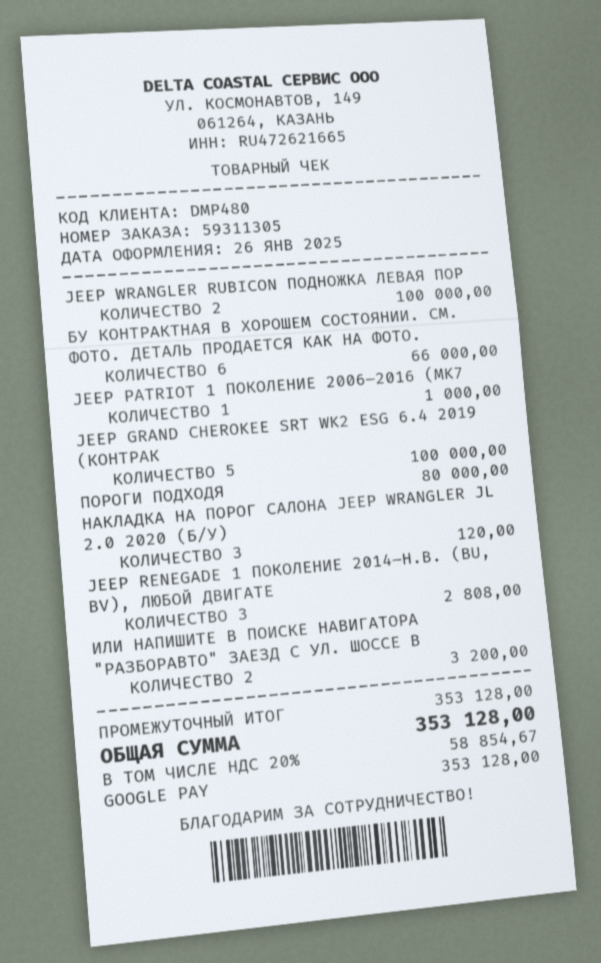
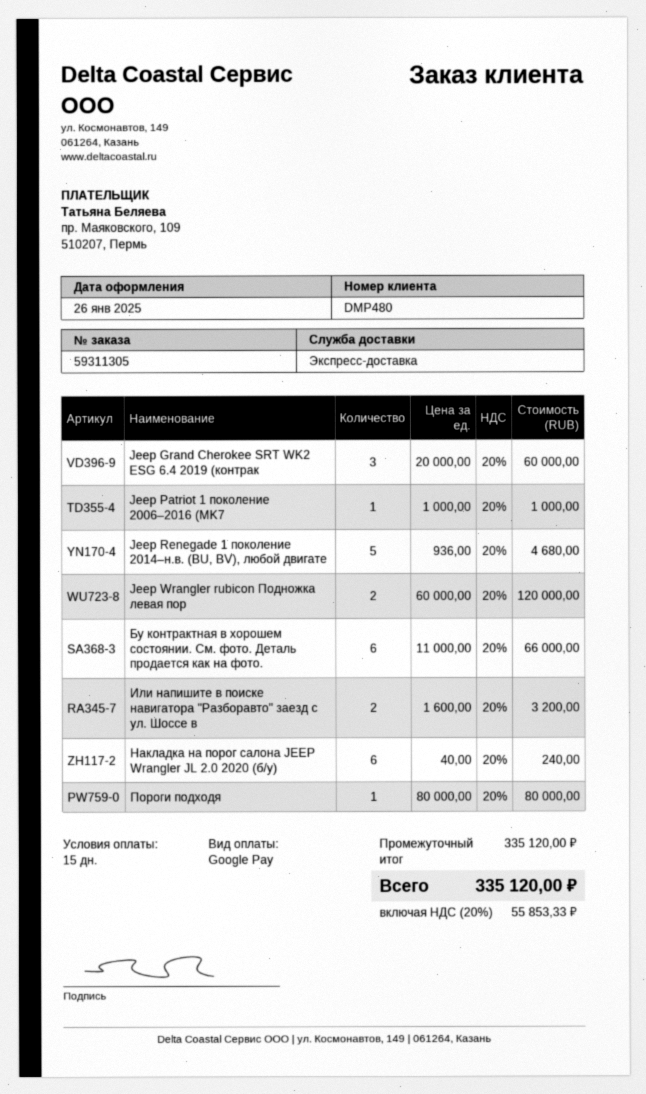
JEEP WRANGLER RUBICON ПОДНОЖКА ЛЕВАЯ ПОР: 2 for 100000.00 -> 2 for 120000.00
JEEP GRAND CHEROKEE SRT WK2 ESG 6.4 2019 (КОНТРАК: 5 for 100000.00 -> 3 for 60000.00
НАКЛАДКА НА ПОРОГ САЛОНА JEEP WRANGLER JL 2.0 2020 (Б/У): 3 for 120.00 -> 6 for 240.00
JEEP RENEGADE 1 ПОКОЛЕНИЕ 2014–Н.В. (BU, BV), ЛЮБОЙ ДВИГАТЕ: 3 for 2808.00 -> 5 for 4680.00
subtotal: 353128.00 -> 335120.00
tax: 20% = 58854.67 -> 20% = 55853.33
total: 353128.00 -> 335120.00

